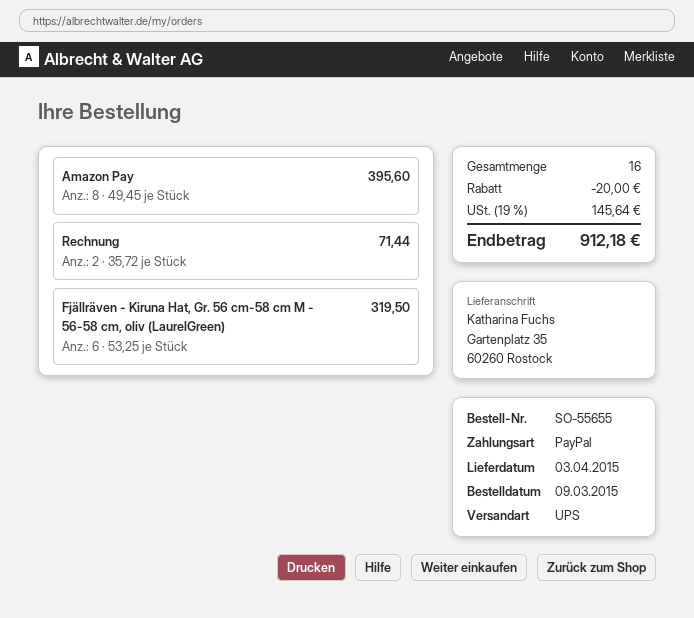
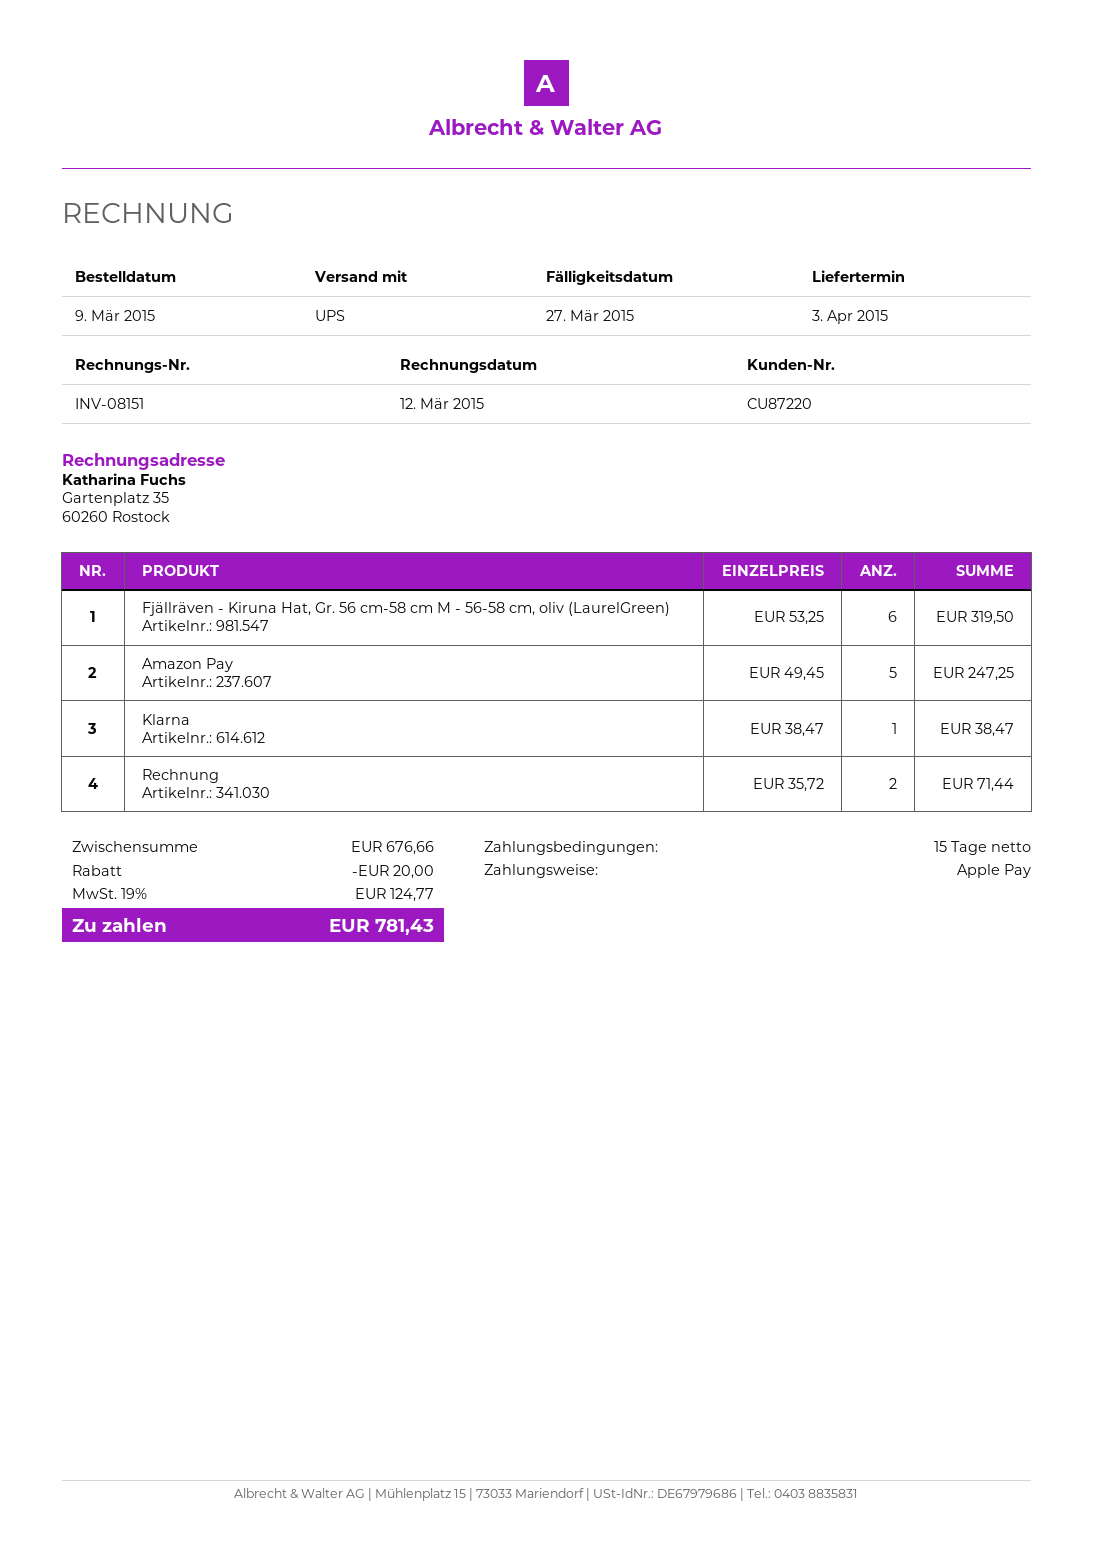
payment method: PayPal -> Apple Pay
Amazon Pay: 8 x 49.45 = 395.60 -> 5 x 49.45 = 247.25
Klarna: none -> 1 x 38.47 = 38.47
tax: 19% = 145.64 -> 19% = 124.77
total: 912.18 -> 781.43

